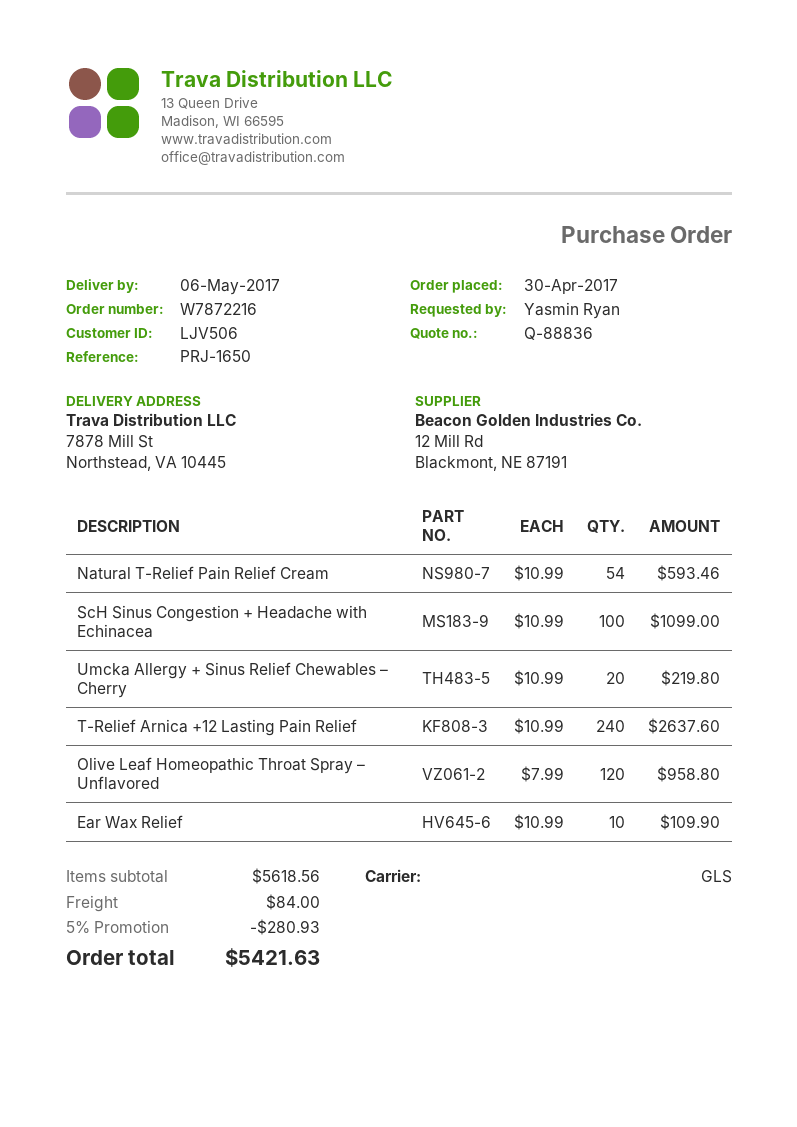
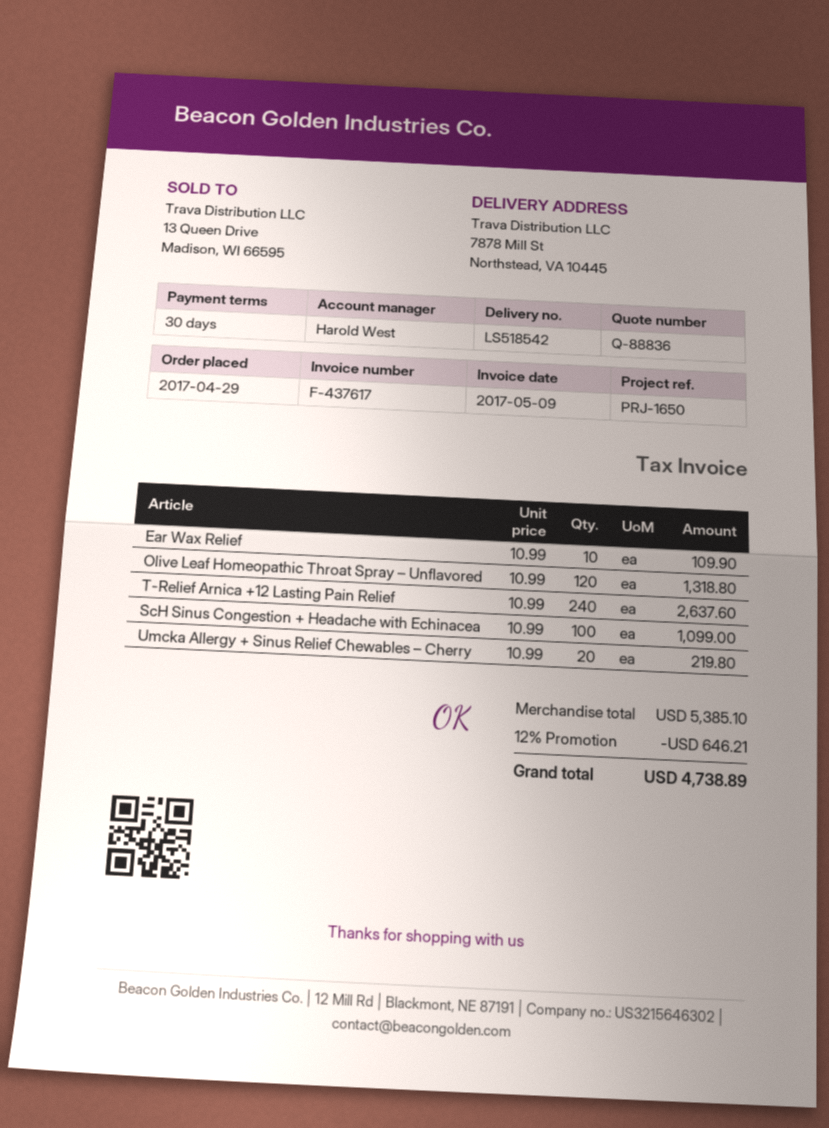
order date: 2017-04-30 -> 2017-04-29
Natural T-Relief Pain Relief Cream: 54 x 10.99 = 593.46 -> none
Olive Leaf Homeopathic Throat Spray – Unflavored: 120 x 7.99 = 958.80 -> 120 x 10.99 = 1318.80
subtotal: 5618.56 -> 5385.10
discount: 5% = 280.93 -> 12% = 646.21
shipping: 84.00 -> none
total: 5421.63 -> 4738.89

